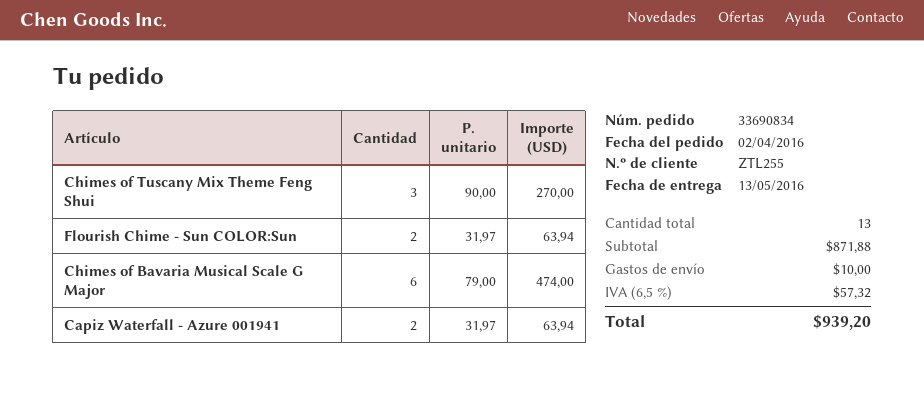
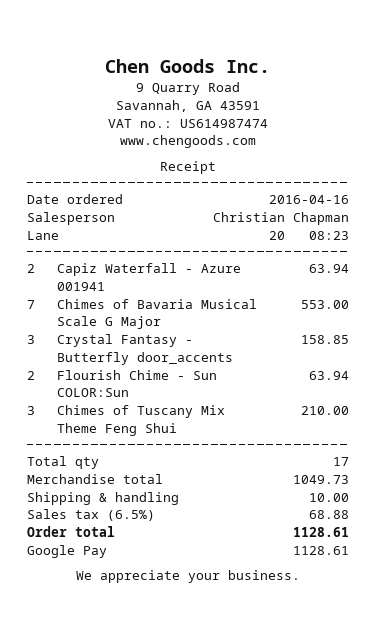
order date: 2016-04-02 -> 2016-04-16
Chimes of Tuscany Mix Theme Feng Shui: 3 for 270.00 -> 3 for 210.00
Chimes of Bavaria Musical Scale G Major: 6 for 474.00 -> 7 for 553.00
Crystal Fantasy - Butterfly door_accents: none -> 3 for 158.85
total quantity: 13 -> 17
subtotal: 871.88 -> 1049.73
tax: 6.5% = 57.32 -> 6.5% = 68.88
total: 939.20 -> 1128.61

